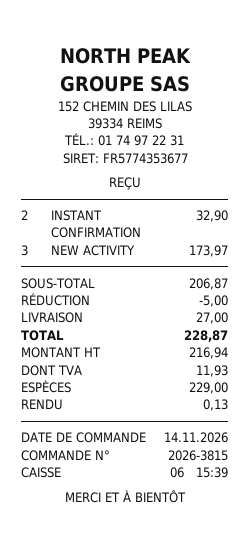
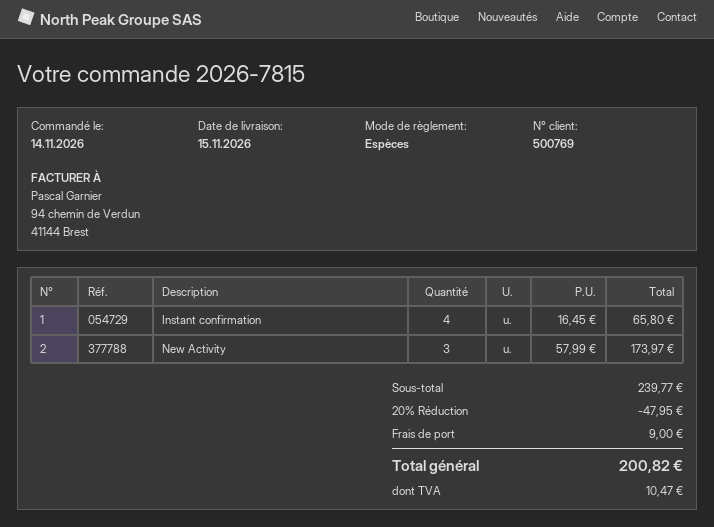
order number: 2026-3815 -> 2026-7815
INSTANT CONFIRMATION: 2 for 32.90 -> 4 for 65.80
subtotal: 206.87 -> 239.77
discount: 5.00 -> 47.95
shipping: 27.00 -> 9.00
tax: 11.93 -> 10.47
total: 228.87 -> 200.82

